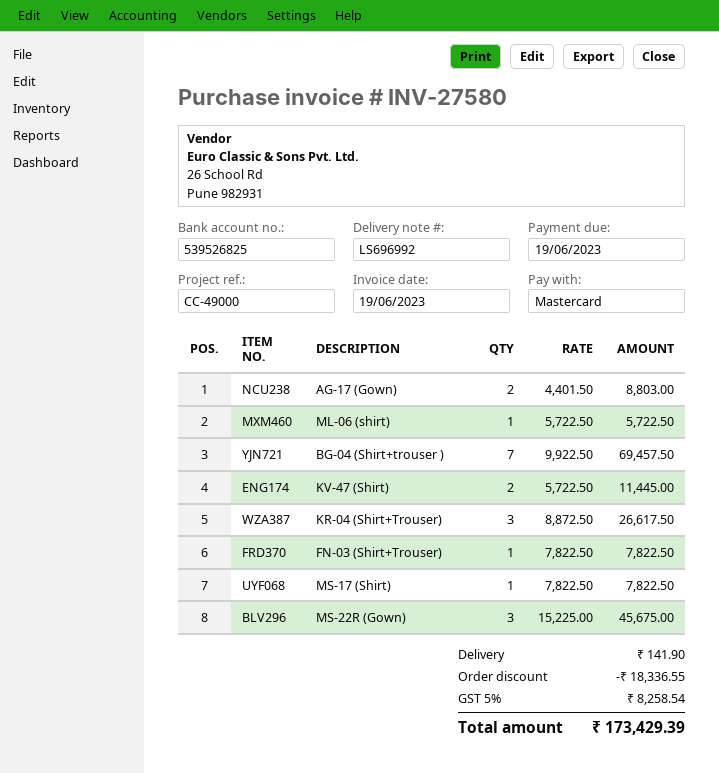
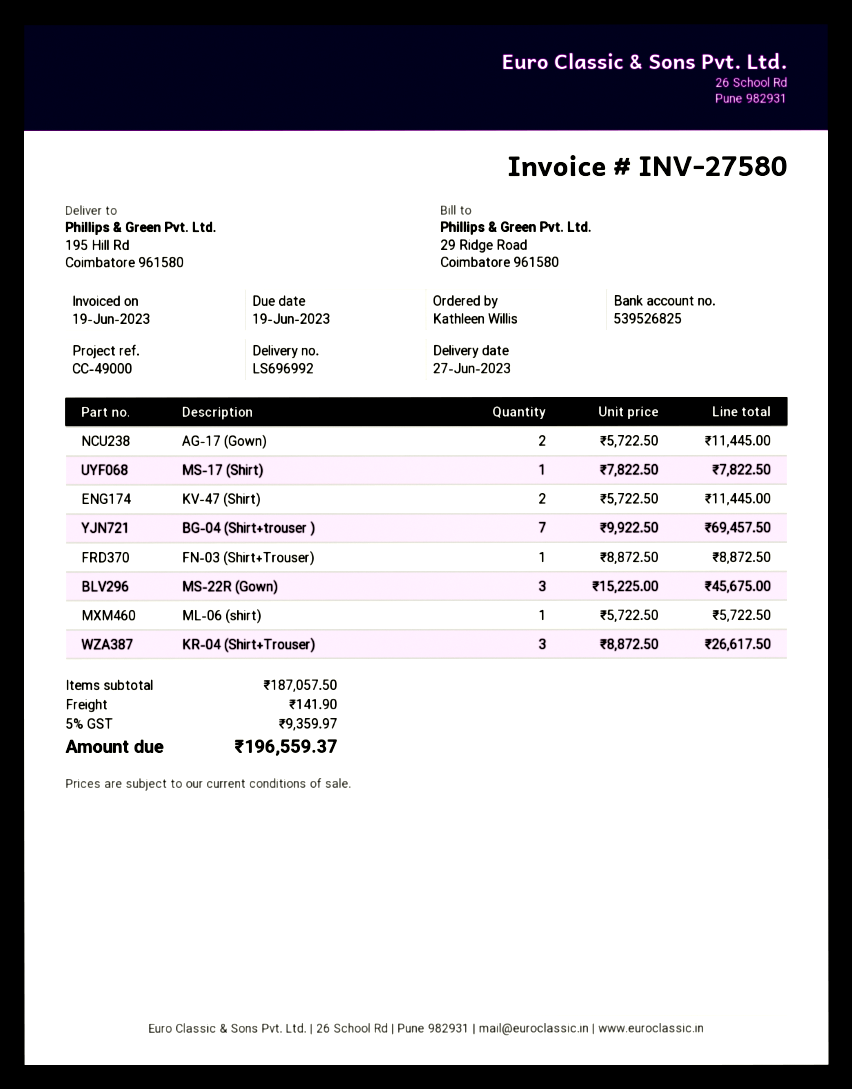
AG-17 (Gown): 2 x 4401.50 = 8803.00 -> 2 x 5722.50 = 11445.00
FN-03 (Shirt+Trouser): 1 x 7822.50 = 7822.50 -> 1 x 8872.50 = 8872.50
discount: 18336.55 -> none
tax: 5% = 8258.54 -> 5% = 9359.97
total: 173429.39 -> 196559.37

